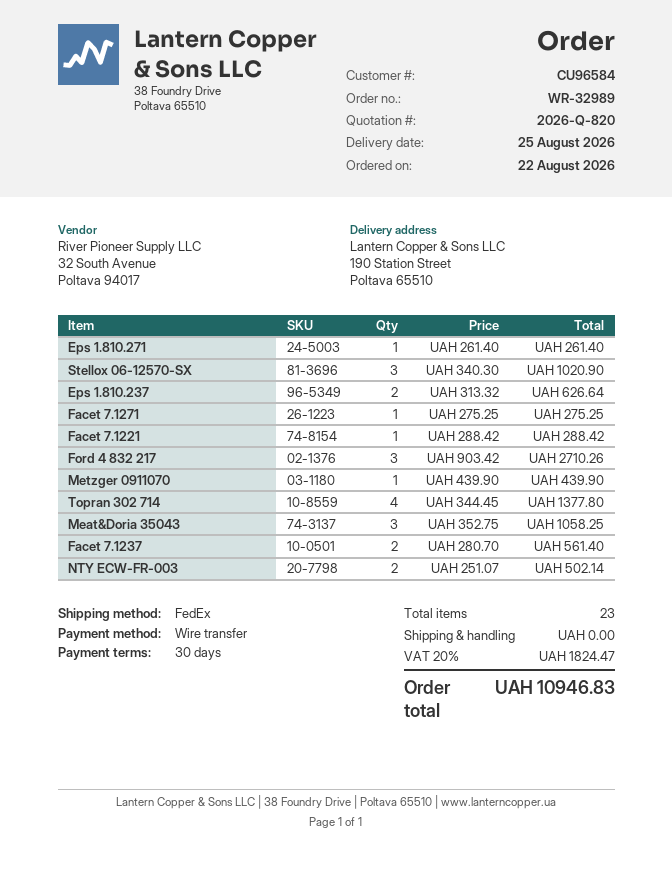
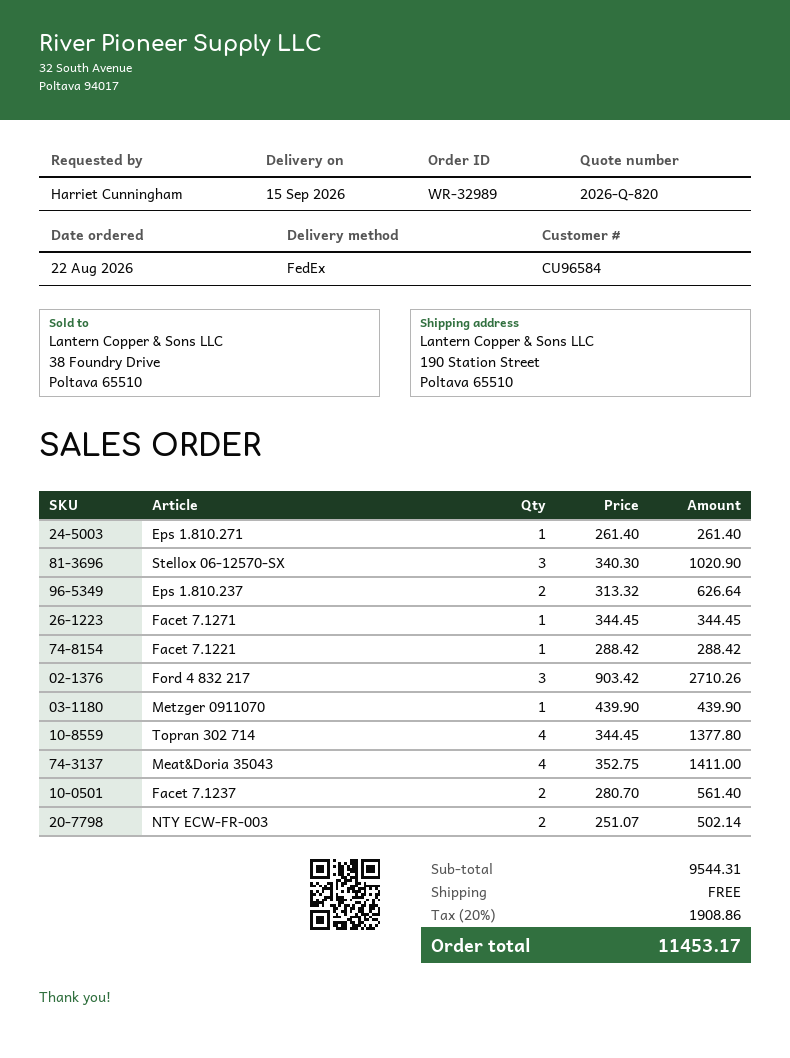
delivery date: 2026-08-25 -> 2026-09-15
Facet 7.1271: 1 x 275.25 = 275.25 -> 1 x 344.45 = 344.45
Meat&Doria 35043: 3 x 352.75 = 1058.25 -> 4 x 352.75 = 1411.00
tax: 20% = 1824.47 -> 20% = 1908.86
total: 10946.83 -> 11453.17

